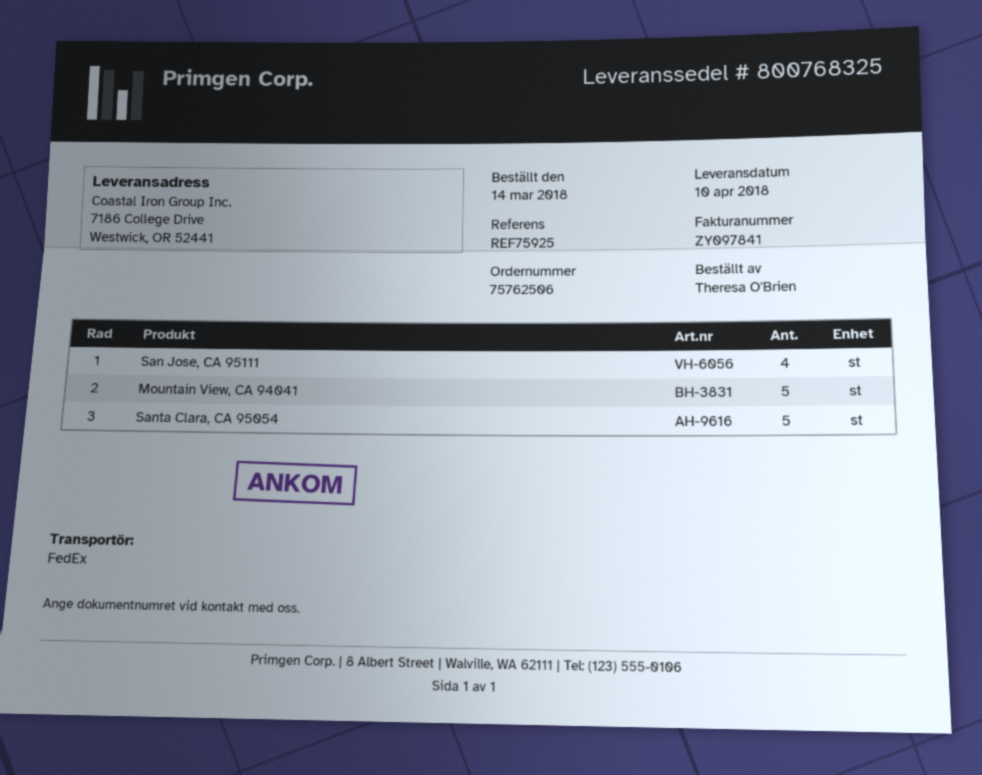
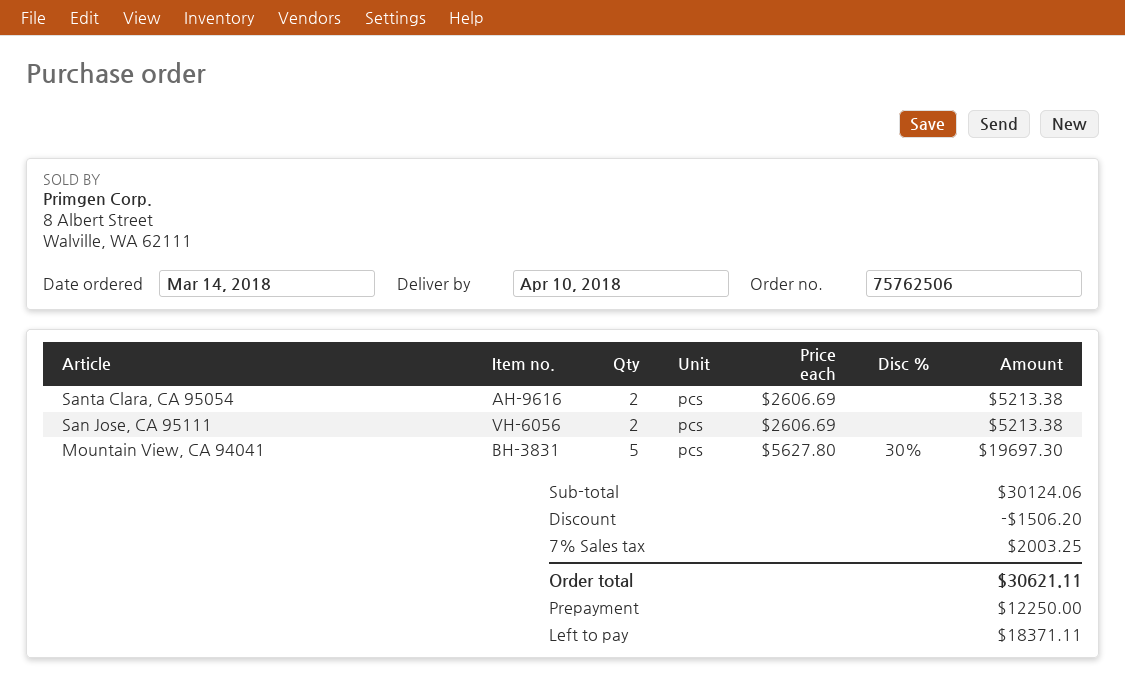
San Jose, CA 95111: 4 -> 2
Santa Clara, CA 95054: 5 -> 2

